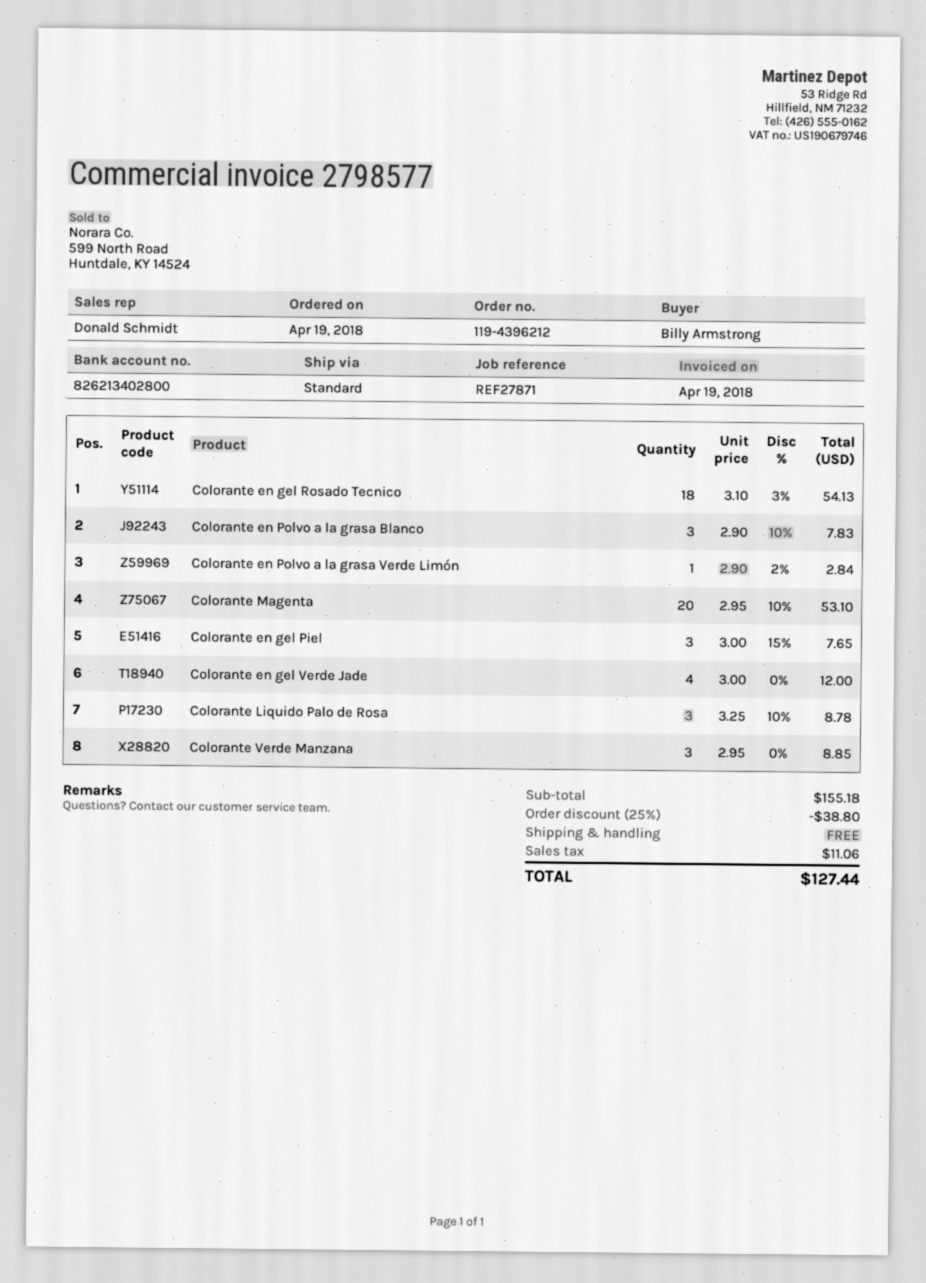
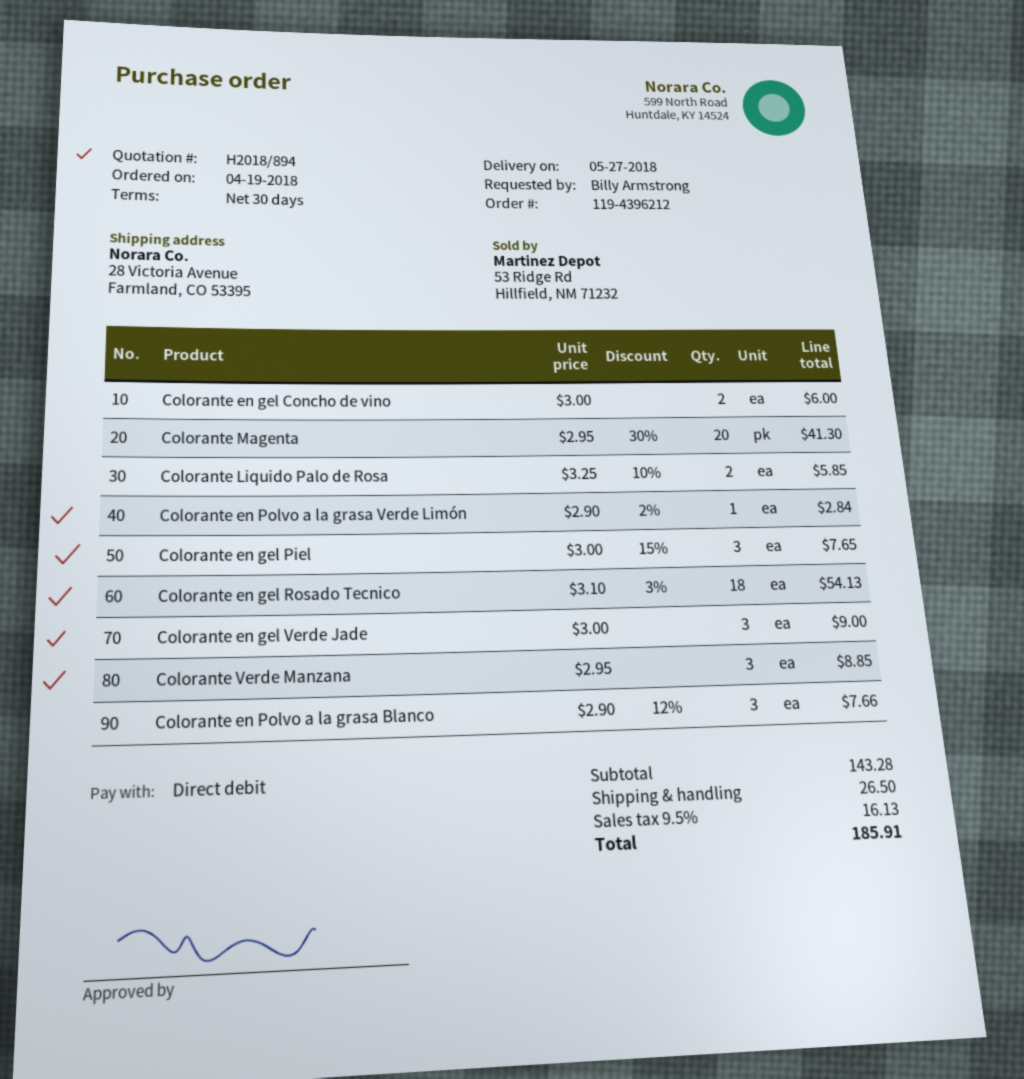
Colorante en Polvo a la grasa Blanco: 3 x 2.90 - 10% = 7.83 -> 3 x 2.90 - 12% = 7.66
Colorante Magenta: 20 x 2.95 - 10% = 53.10 -> 20 x 2.95 - 30% = 41.30
Colorante en gel Verde Jade: 4 x 3.00 = 12.00 -> 3 x 3.00 = 9.00
Colorante Liquido Palo de Rosa: 3 x 3.25 - 10% = 8.78 -> 2 x 3.25 - 10% = 5.85
Colorante en gel Concho de vino: none -> 2 x 3.00 = 6.00
subtotal: 155.18 -> 143.28
discount: 25% = 38.80 -> none
shipping: 0.00 -> 26.50
tax: 11.06 -> 16.13
total: 127.44 -> 185.91

